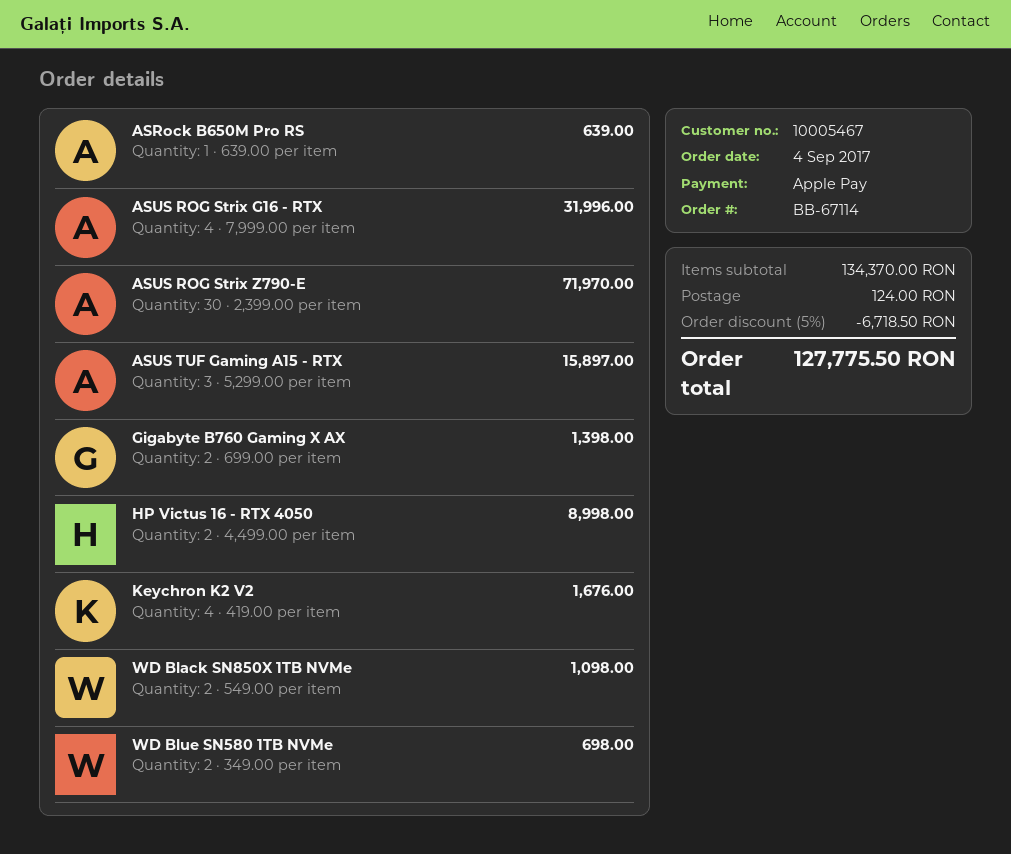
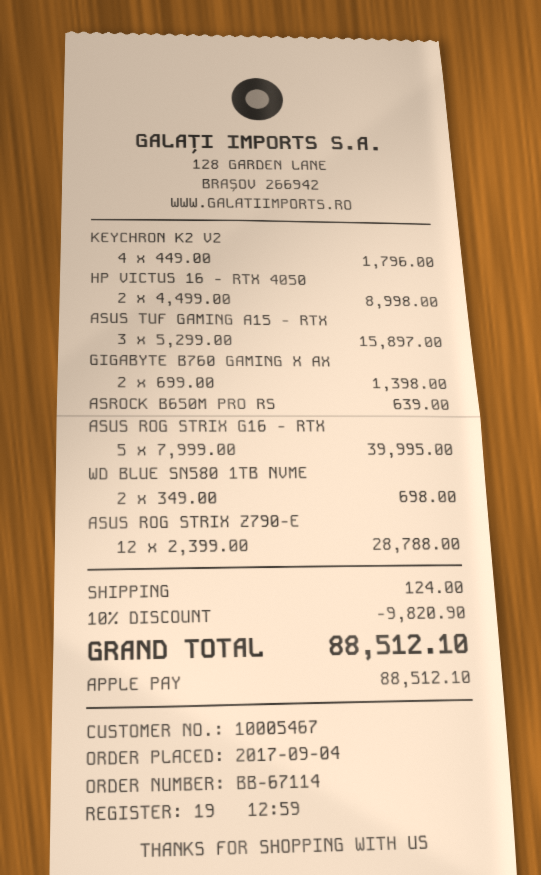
ASUS ROG Strix G16 - RTX: 4 x 7999.00 = 31996.00 -> 5 x 7999.00 = 39995.00
ASUS ROG Strix Z790-E: 30 x 2399.00 = 71970.00 -> 12 x 2399.00 = 28788.00
Keychron K2 V2: 4 x 419.00 = 1676.00 -> 4 x 449.00 = 1796.00
WD Black SN850X 1TB NVMe: 2 x 549.00 = 1098.00 -> none
discount: 5% = 6718.50 -> 10% = 9820.90
total: 127775.50 -> 88512.10

